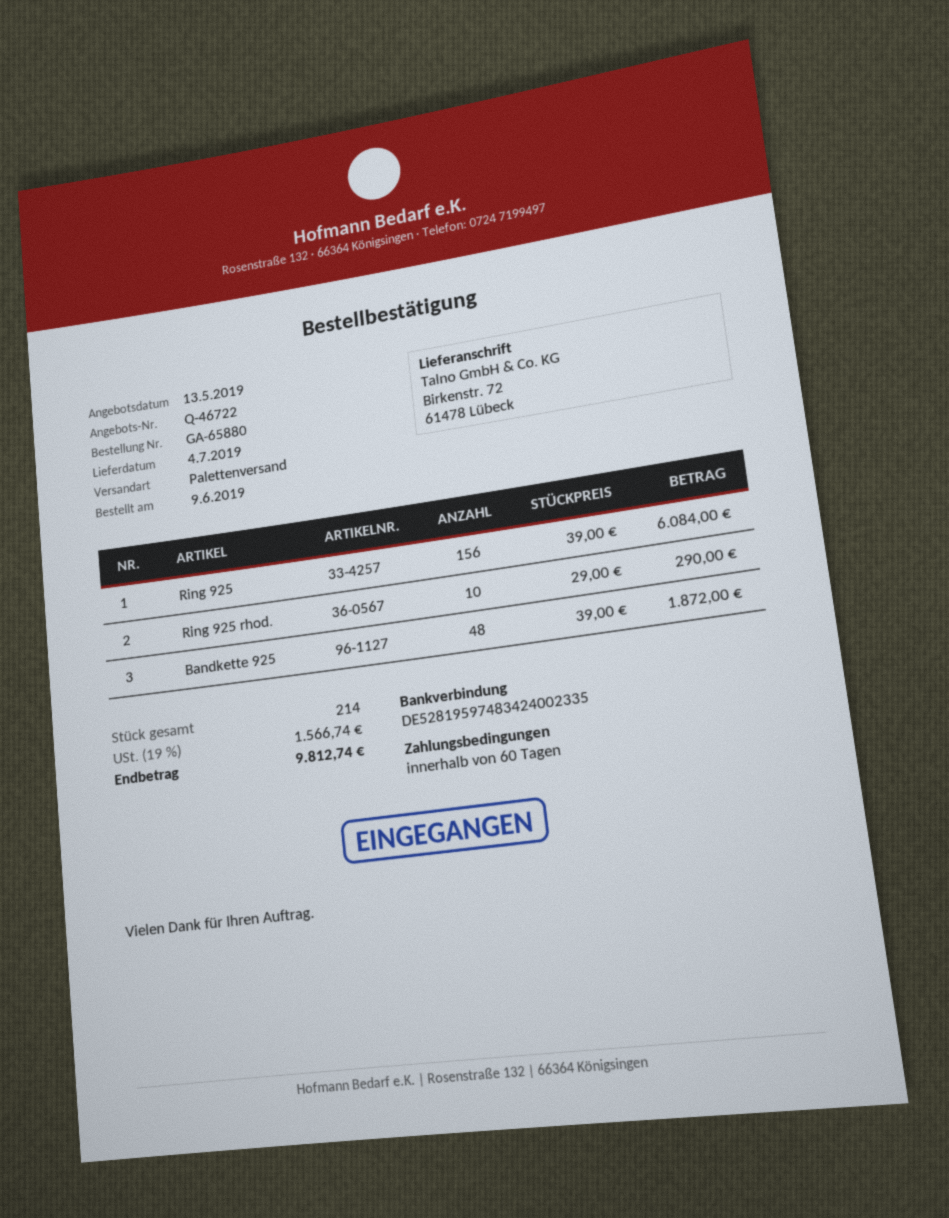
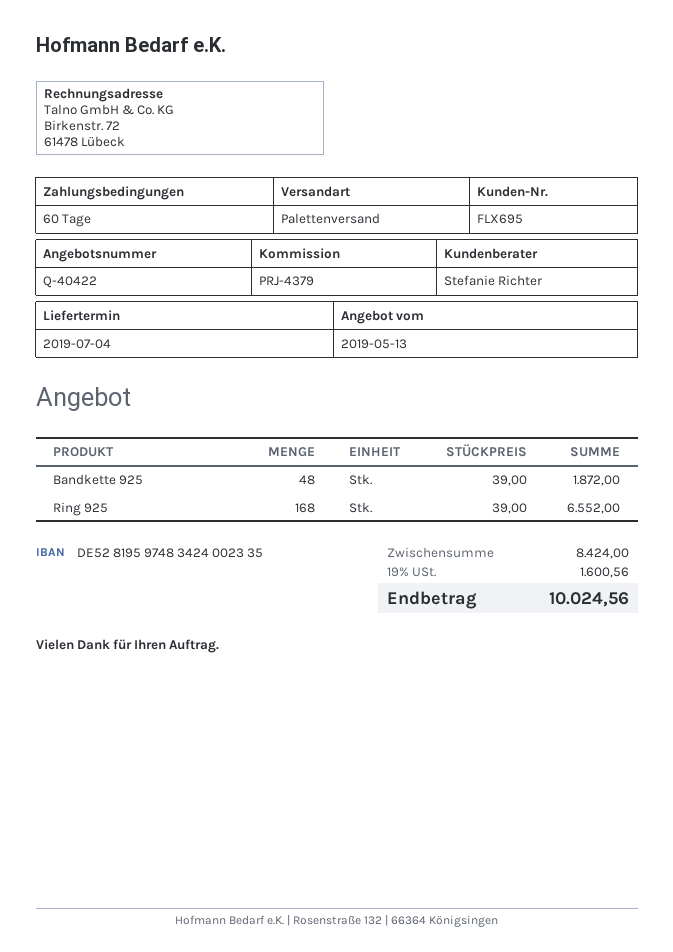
quote number: Q-46722 -> Q-40422
Ring 925: 156 x 39.00 = 6084.00 -> 168 x 39.00 = 6552.00
Ring 925 rhod.: 10 x 29.00 = 290.00 -> none
tax: 19% = 1566.74 -> 19% = 1600.56
total: 9812.74 -> 10024.56

